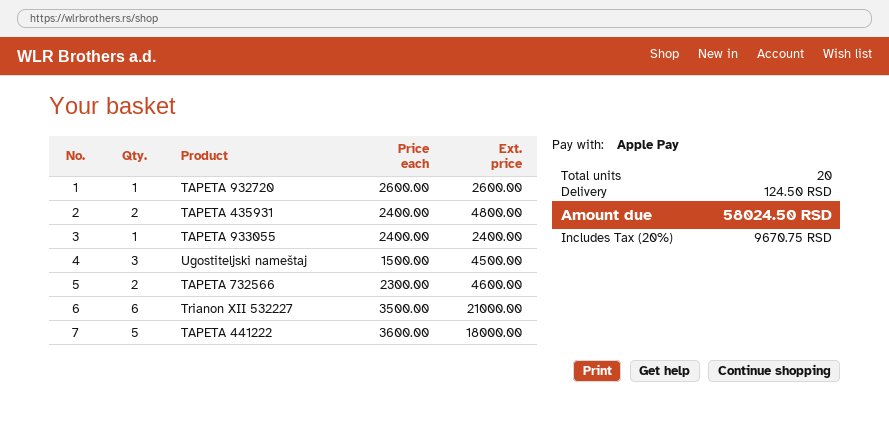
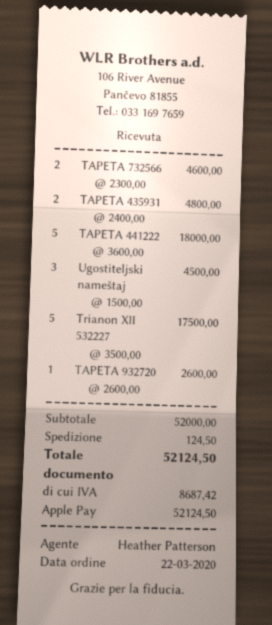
TAPETA 933055: 1 x 2400.00 = 2400.00 -> none
Trianon XII 532227: 6 x 3500.00 = 21000.00 -> 5 x 3500.00 = 17500.00
tax: 9670.75 -> 8687.42
total: 58024.50 -> 52124.50

